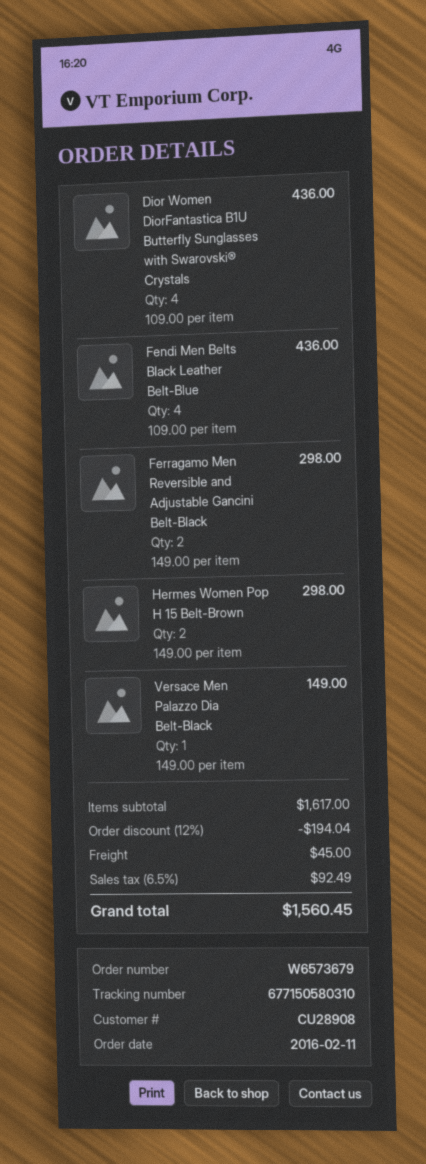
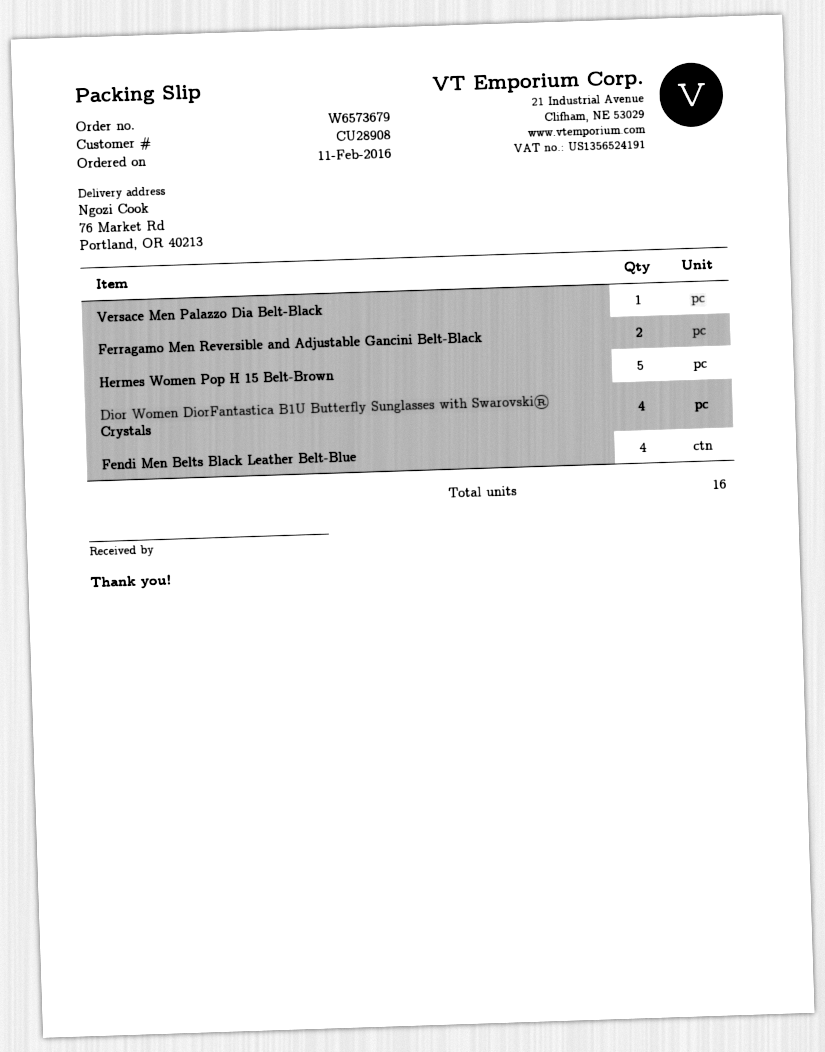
Hermes Women Pop H 15 Belt-Brown: 2 -> 5

